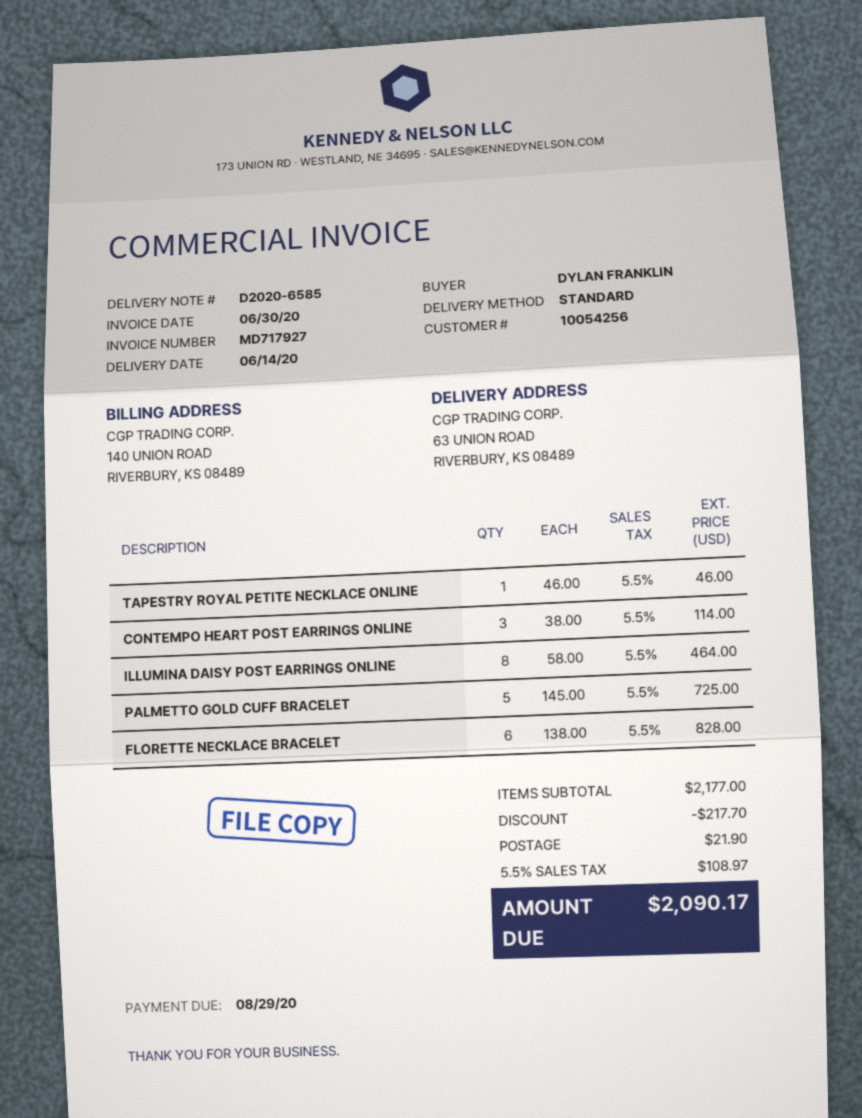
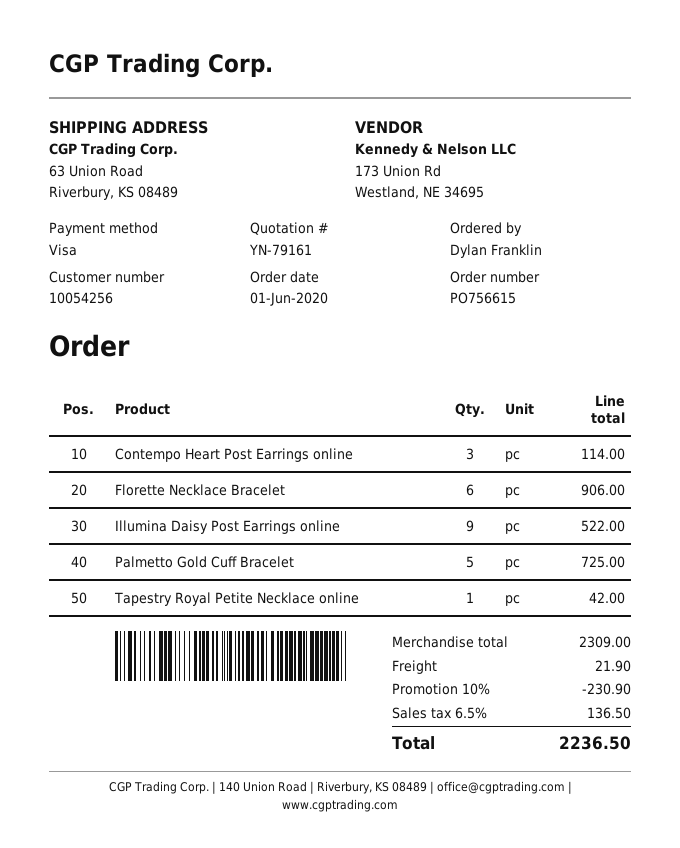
TAPESTRY ROYAL PETITE NECKLACE ONLINE: 1 for 46.00 -> 1 for 42.00
ILLUMINA DAISY POST EARRINGS ONLINE: 8 for 464.00 -> 9 for 522.00
FLORETTE NECKLACE BRACELET: 6 for 828.00 -> 6 for 906.00
subtotal: 2177.00 -> 2309.00
discount: 217.70 -> 230.90
tax: 5.5% = 108.97 -> 6.5% = 136.50
total: 2090.17 -> 2236.50

